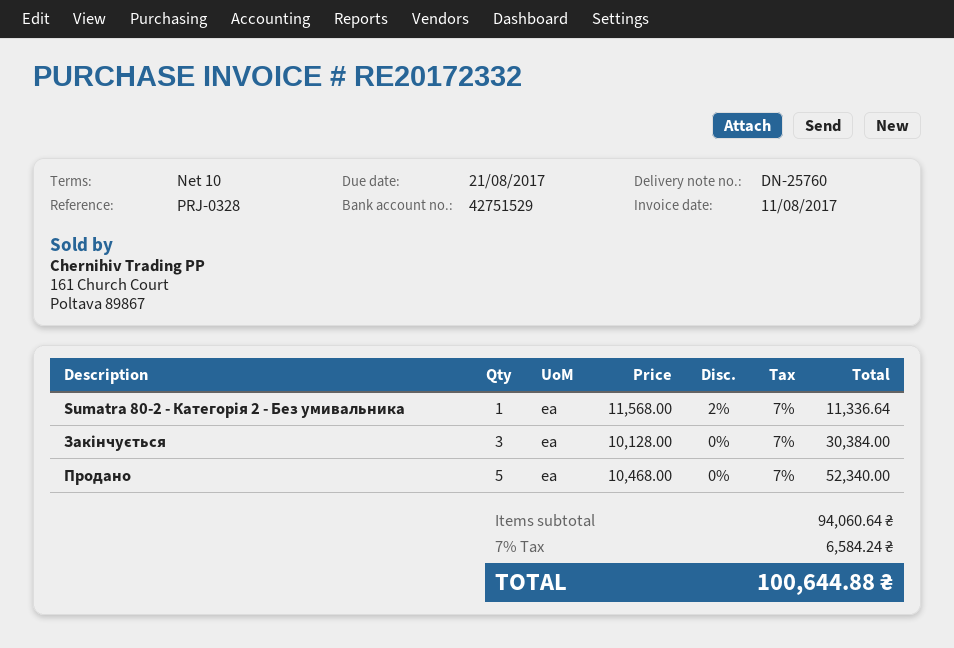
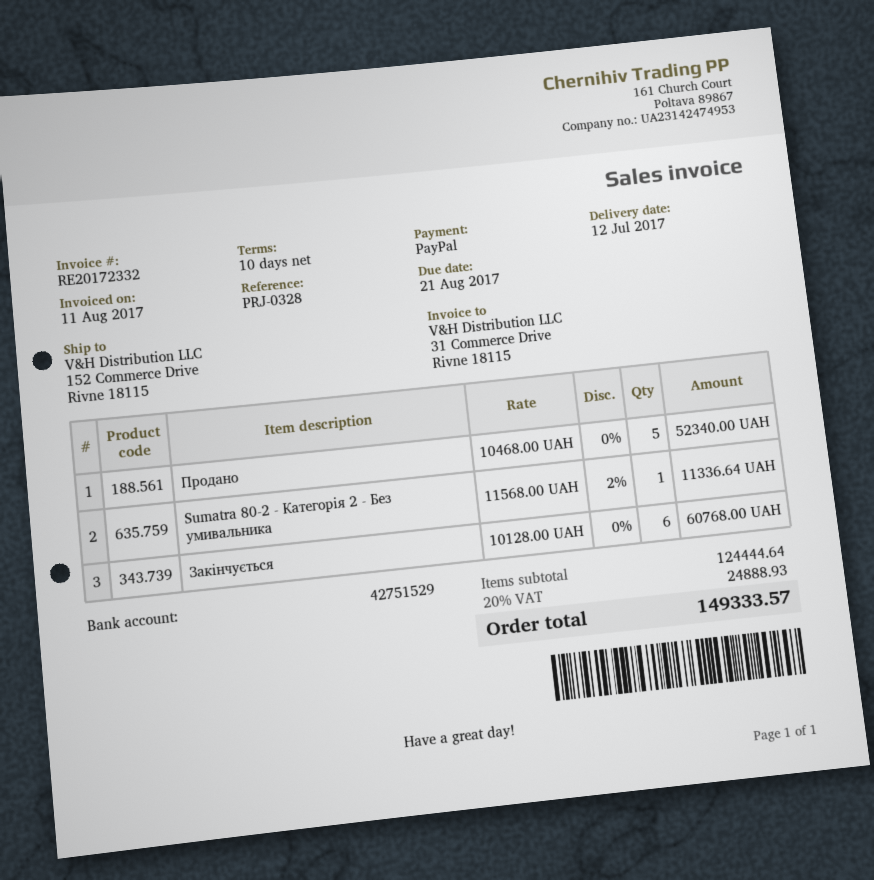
Закінчується: 3 x 10128.00 = 30384.00 -> 6 x 10128.00 = 60768.00
subtotal: 94060.64 -> 124444.64
tax: 7% = 6584.24 -> 20% = 24888.93
total: 100644.88 -> 149333.57

